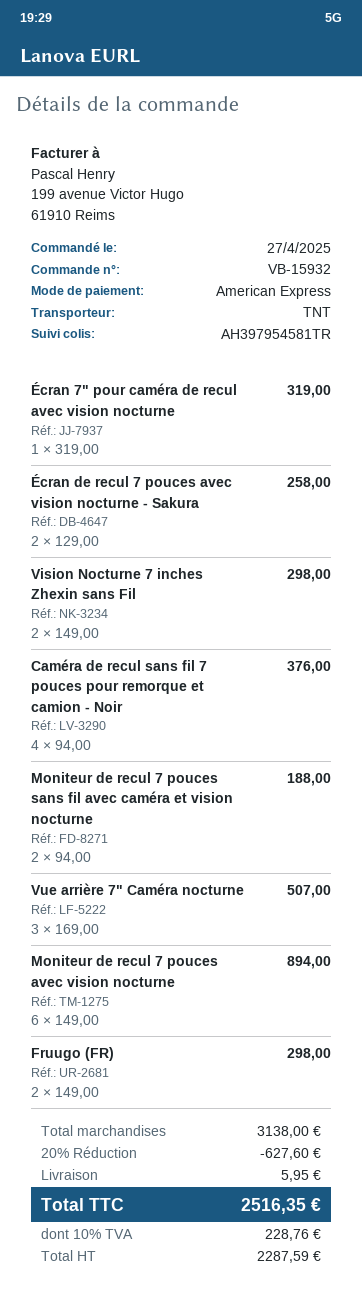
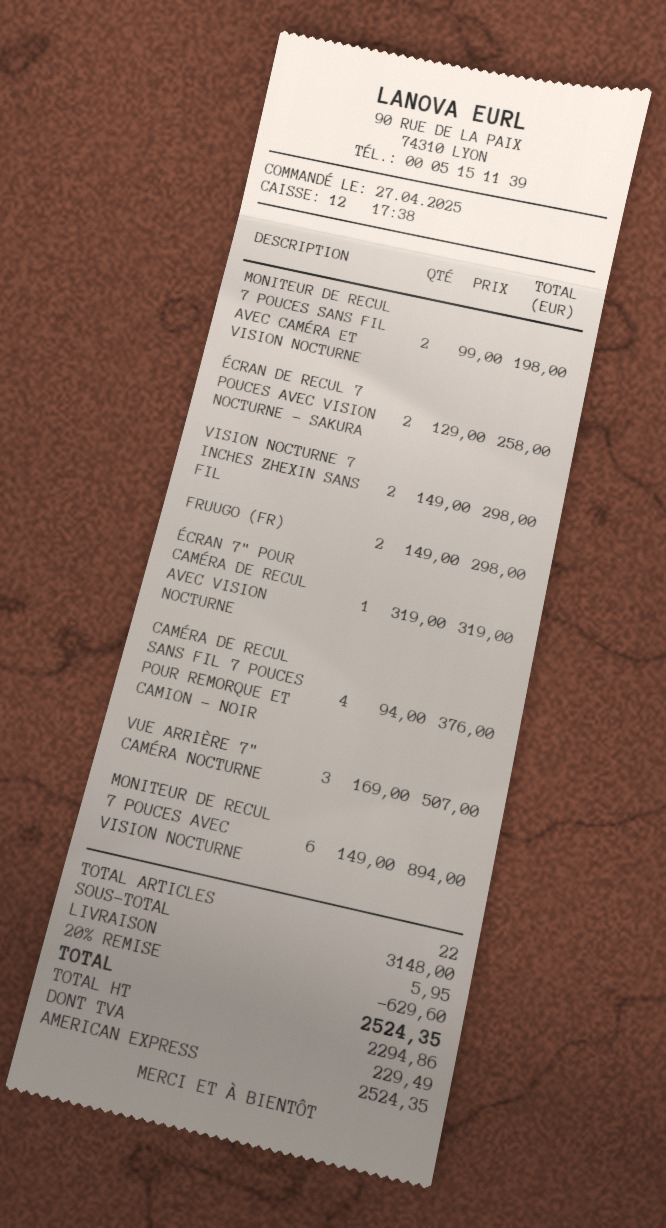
Moniteur de recul 7 pouces sans fil avec caméra et vision nocturne: 2 x 94.00 = 188.00 -> 2 x 99.00 = 198.00
subtotal: 3138.00 -> 3148.00
discount: 20% = 627.60 -> 20% = 629.60
net: 2287.59 -> 2294.86
tax: 228.76 -> 229.49
total: 2516.35 -> 2524.35

